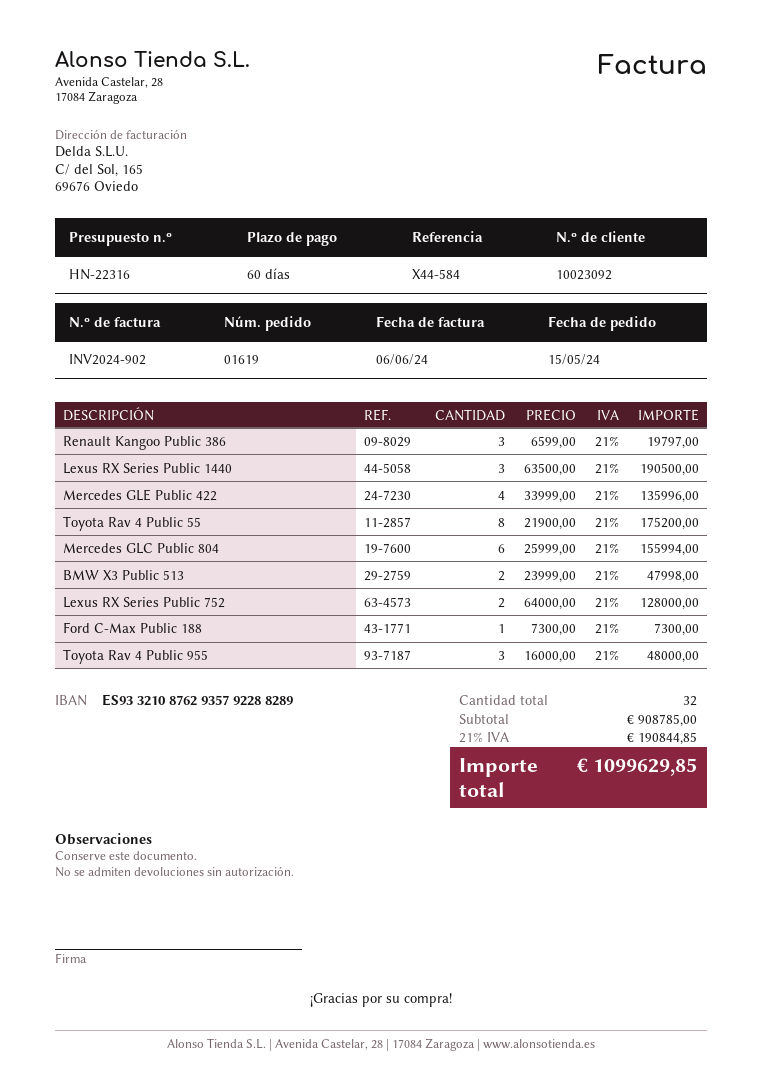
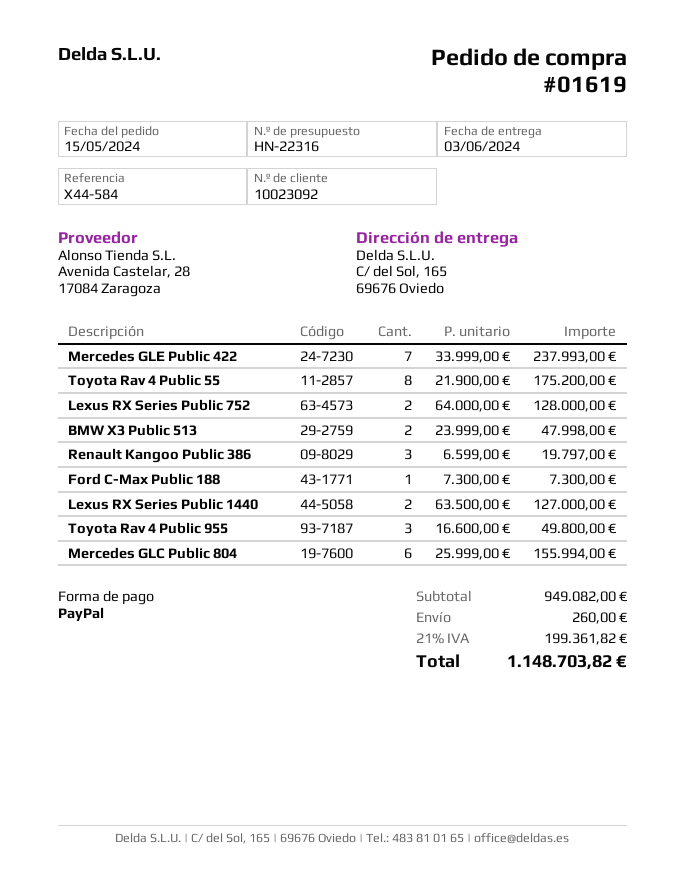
Lexus RX Series Public 1440: 3 x 63500.00 = 190500.00 -> 2 x 63500.00 = 127000.00
Mercedes GLE Public 422: 4 x 33999.00 = 135996.00 -> 7 x 33999.00 = 237993.00
Toyota Rav 4 Public 955: 3 x 16000.00 = 48000.00 -> 3 x 16600.00 = 49800.00
subtotal: 908785.00 -> 949082.00
shipping: none -> 260.00
tax: 21% = 190844.85 -> 21% = 199361.82
total: 1099629.85 -> 1148703.82

